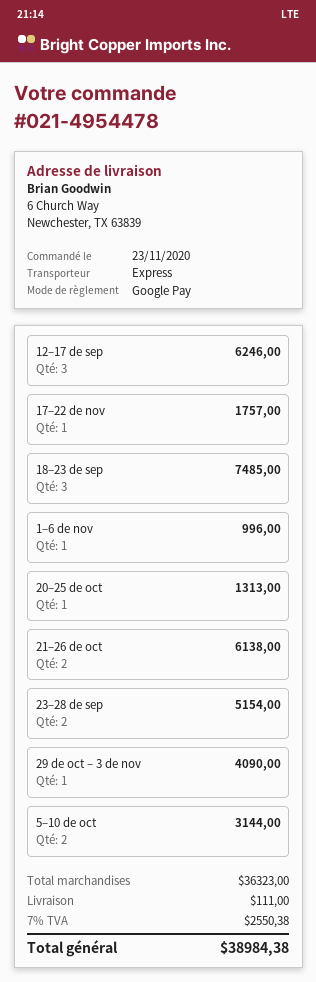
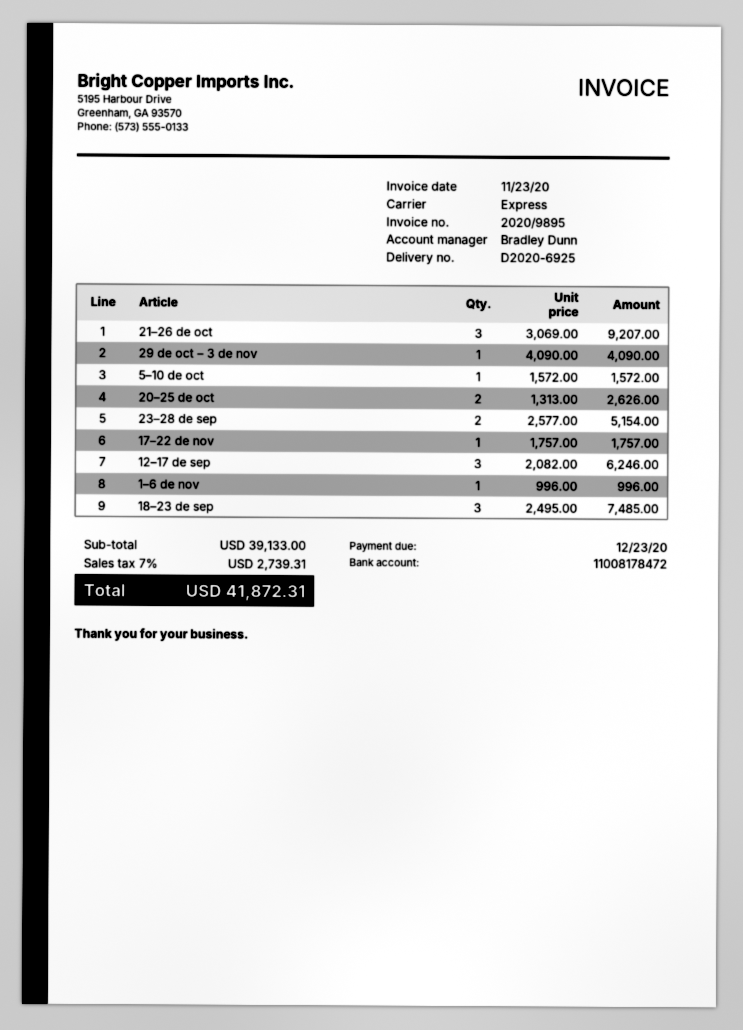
20–25 de oct: 1 for 1313.00 -> 2 for 2626.00
21–26 de oct: 2 for 6138.00 -> 3 for 9207.00
5–10 de oct: 2 for 3144.00 -> 1 for 1572.00
subtotal: 36323.00 -> 39133.00
shipping: 111.00 -> none
tax: 7% = 2550.38 -> 7% = 2739.31
total: 38984.38 -> 41872.31

